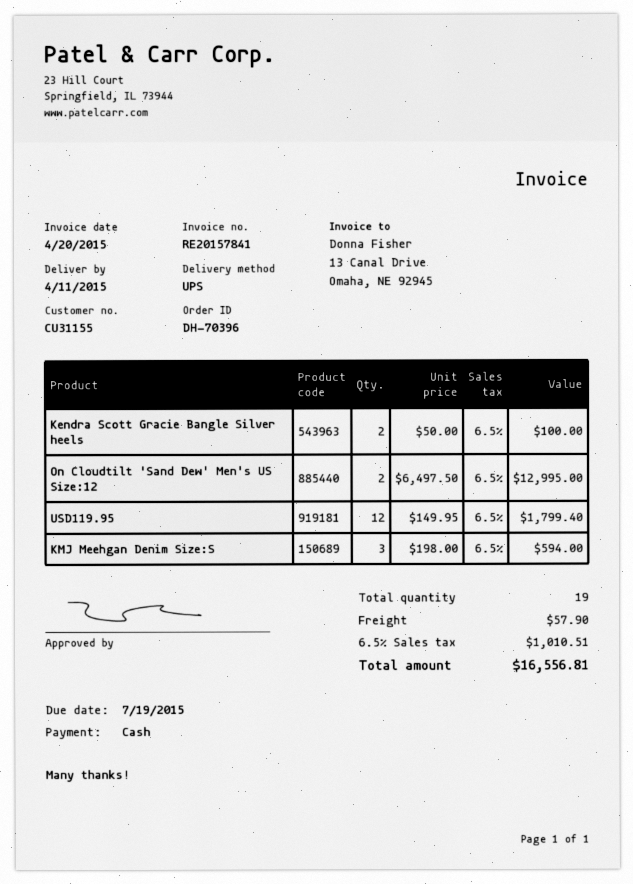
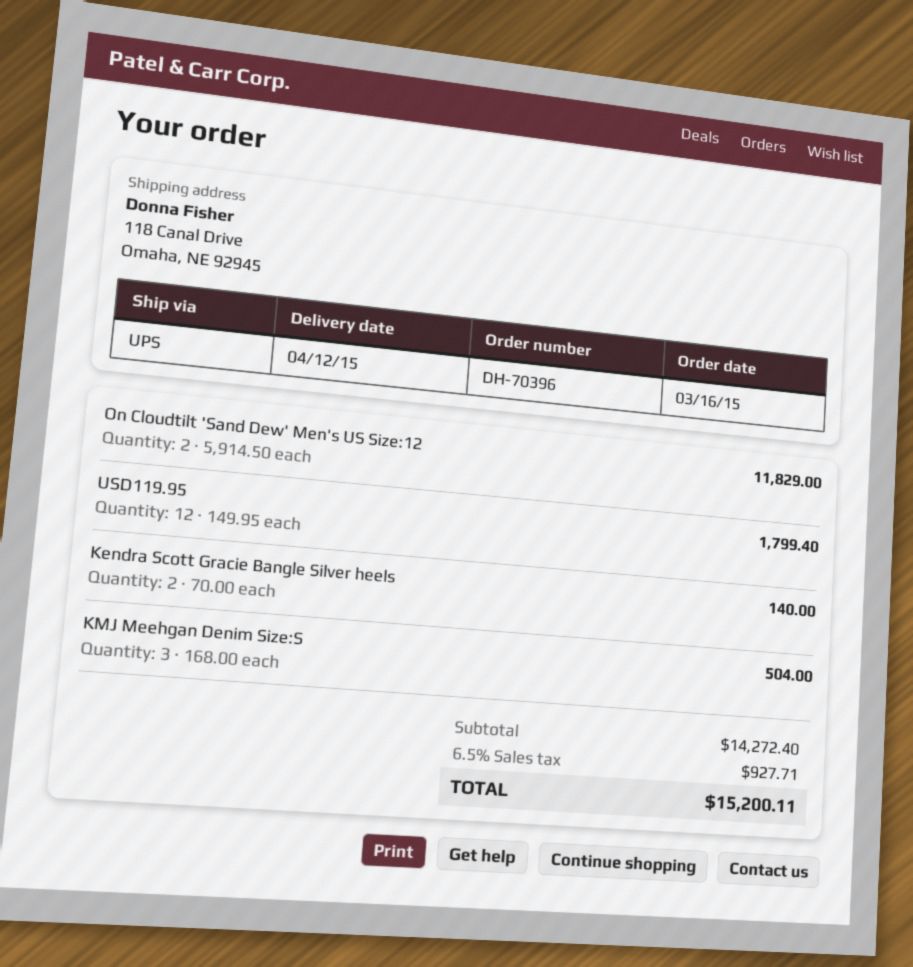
delivery date: 2015-04-11 -> 2015-04-12
Kendra Scott Gracie Bangle Silver heels: 2 x 50.00 = 100.00 -> 2 x 70.00 = 140.00
On Cloudtilt 'Sand Dew' Men's US Size:12: 2 x 6497.50 = 12995.00 -> 2 x 5914.50 = 11829.00
KMJ Meehgan Denim Size:S: 3 x 198.00 = 594.00 -> 3 x 168.00 = 504.00
shipping: 57.90 -> none
tax: 6.5% = 1010.51 -> 6.5% = 927.71
total: 16556.81 -> 15200.11

